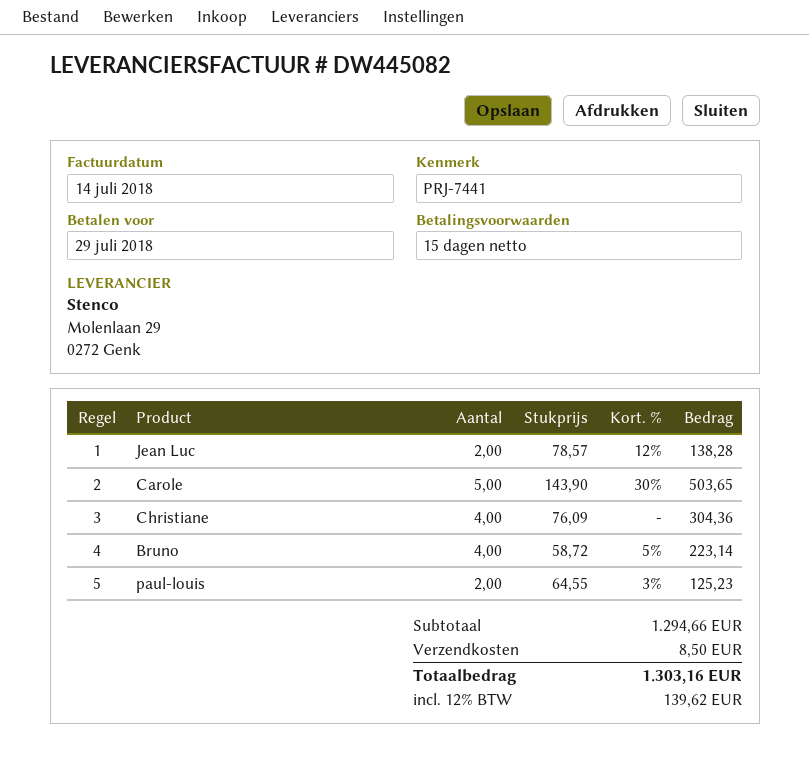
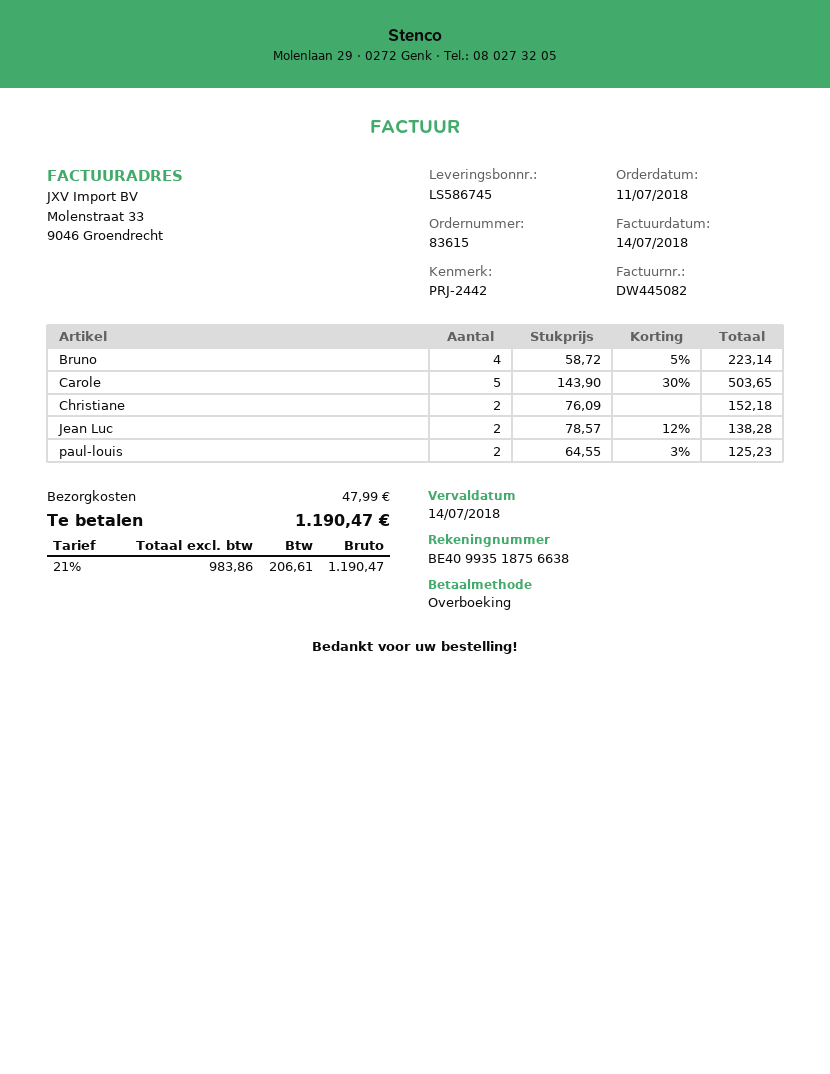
due date: 2018-07-29 -> 2018-07-14
reference: PRJ-7441 -> PRJ-2442
Christiane: 4 x 76.09 = 304.36 -> 2 x 76.09 = 152.18
shipping: 8.50 -> 47.99
tax: 12% = 139.62 -> 21% = 206.61
total: 1303.16 -> 1190.47

